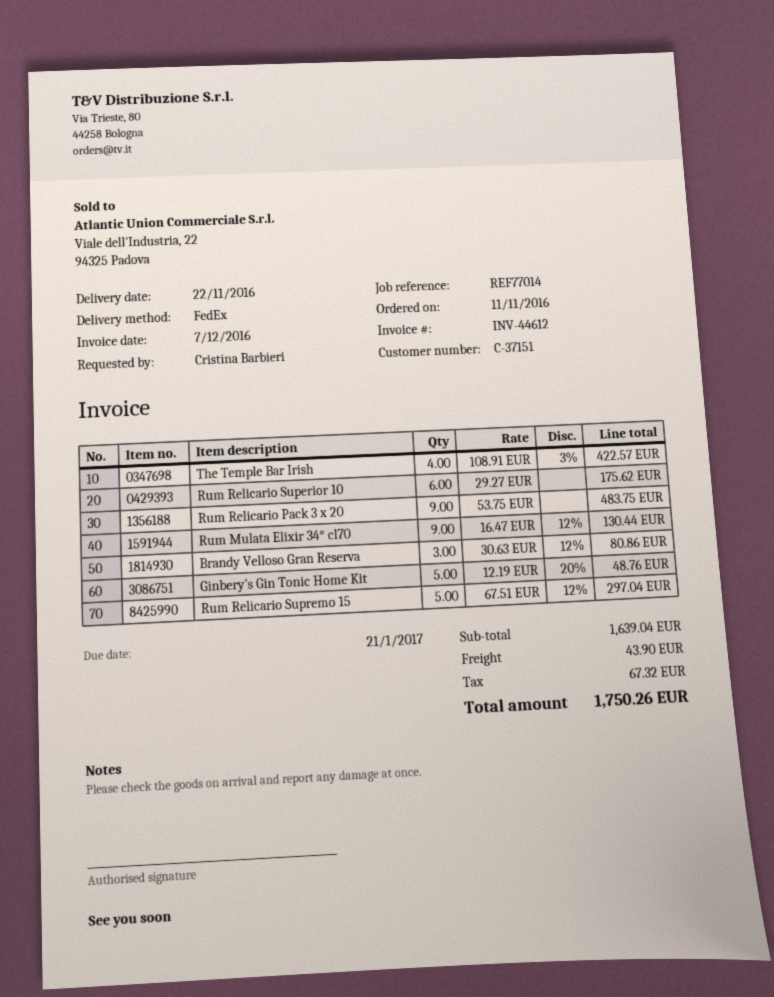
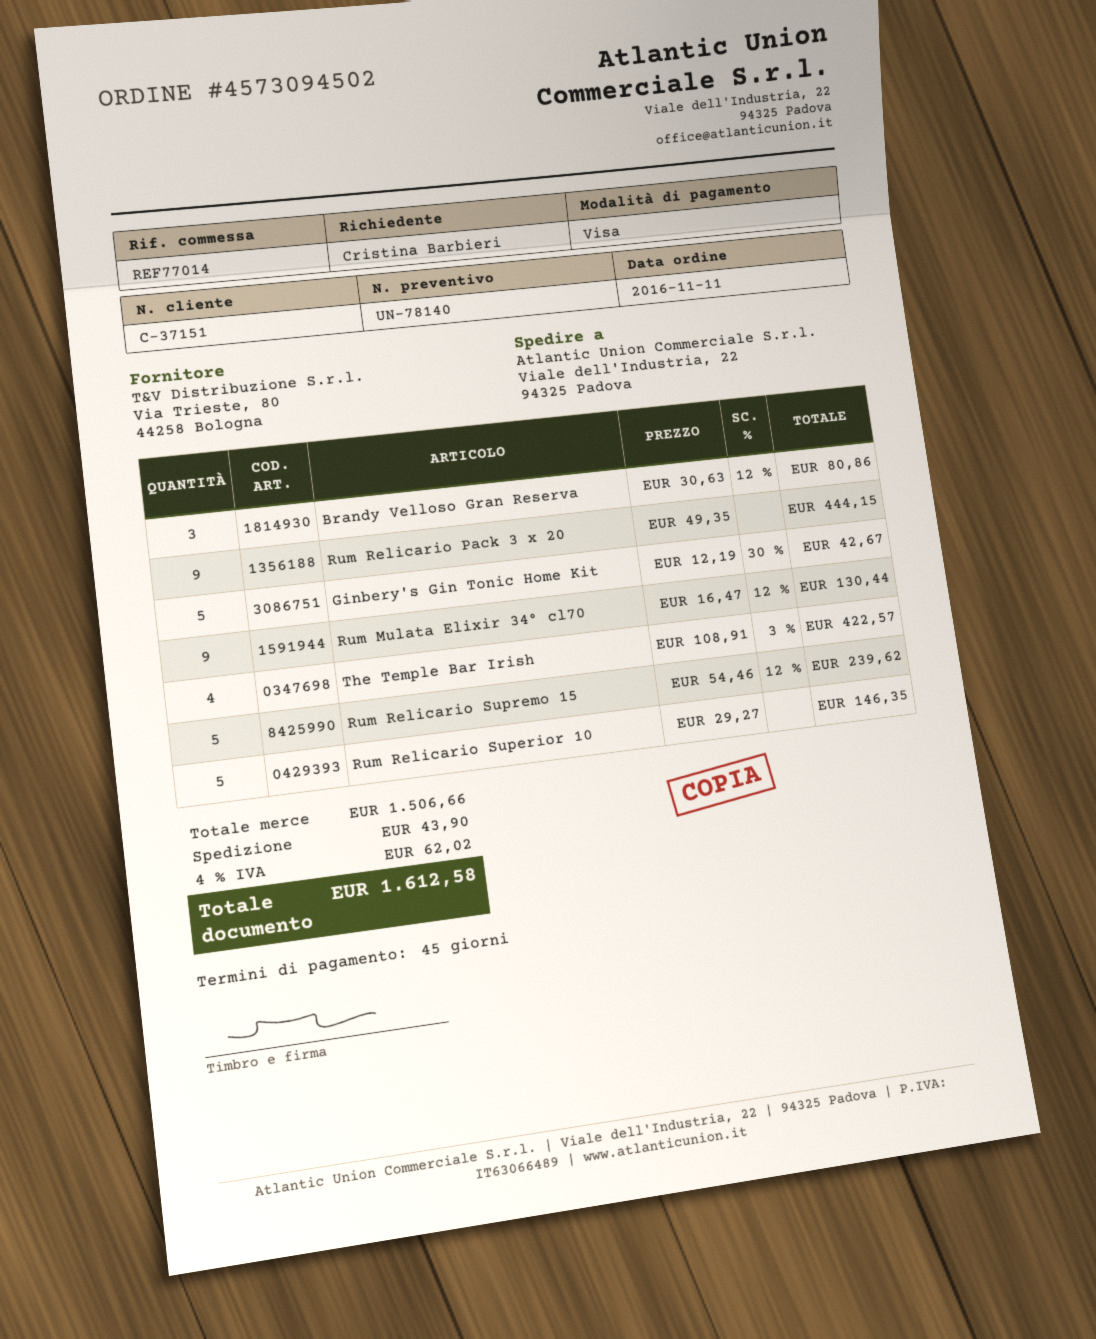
Rum Relicario Superior 10: 6 x 29.27 = 175.62 -> 5 x 29.27 = 146.35
Rum Relicario Pack 3 x 20: 9 x 53.75 = 483.75 -> 9 x 49.35 = 444.15
Ginbery's Gin Tonic Home Kit: 5 x 12.19 - 20% = 48.76 -> 5 x 12.19 - 30% = 42.67
Rum Relicario Supremo 15: 5 x 67.51 - 12% = 297.04 -> 5 x 54.46 - 12% = 239.62
subtotal: 1639.04 -> 1506.66
tax: 67.32 -> 62.02
total: 1750.26 -> 1612.58

